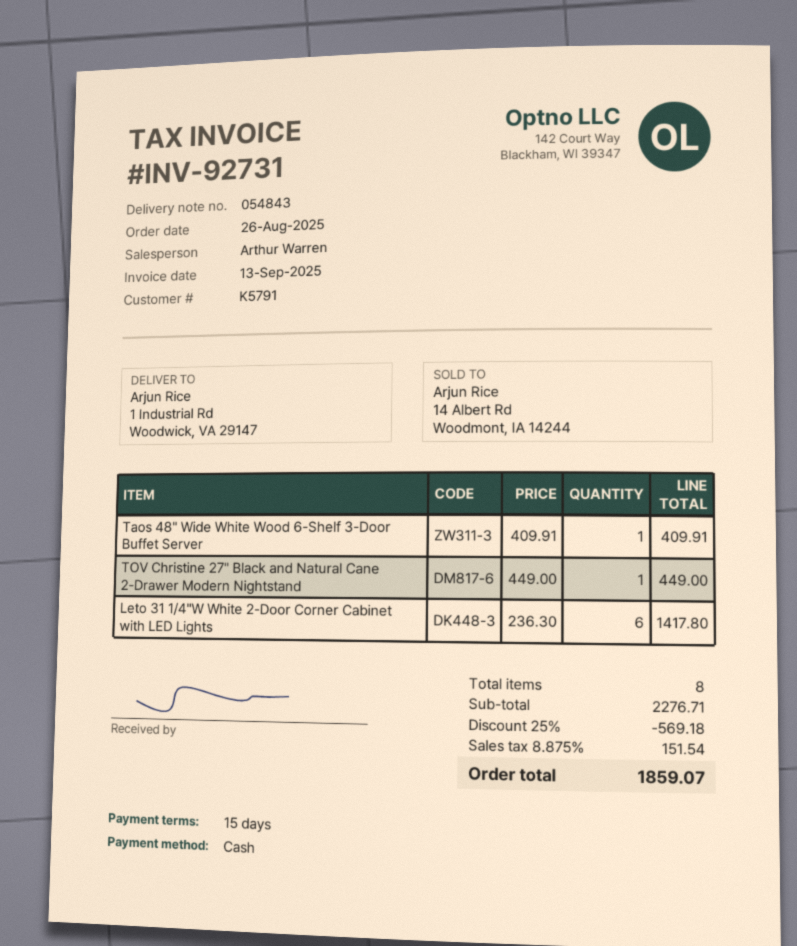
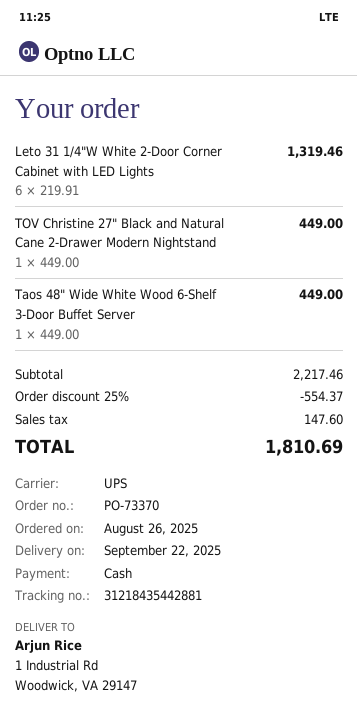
Taos 48" Wide White Wood 6-Shelf 3-Door Buffet Server: 1 x 409.91 = 409.91 -> 1 x 449.00 = 449.00
Leto 31 1/4"W White 2-Door Corner Cabinet with LED Lights: 6 x 236.30 = 1417.80 -> 6 x 219.91 = 1319.46
subtotal: 2276.71 -> 2217.46
discount: 25% = 569.18 -> 25% = 554.37
tax: 151.54 -> 147.60
total: 1859.07 -> 1810.69

